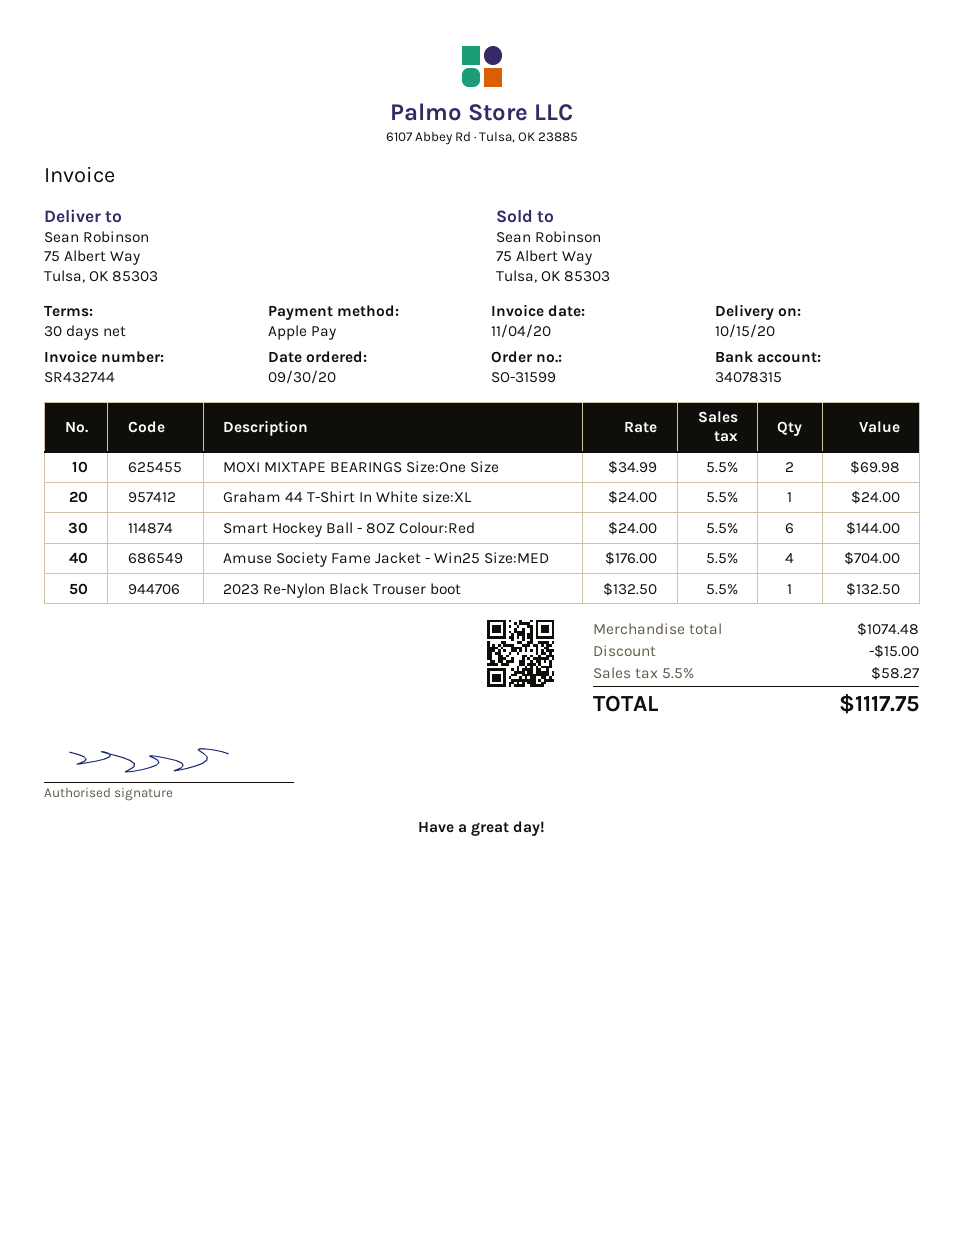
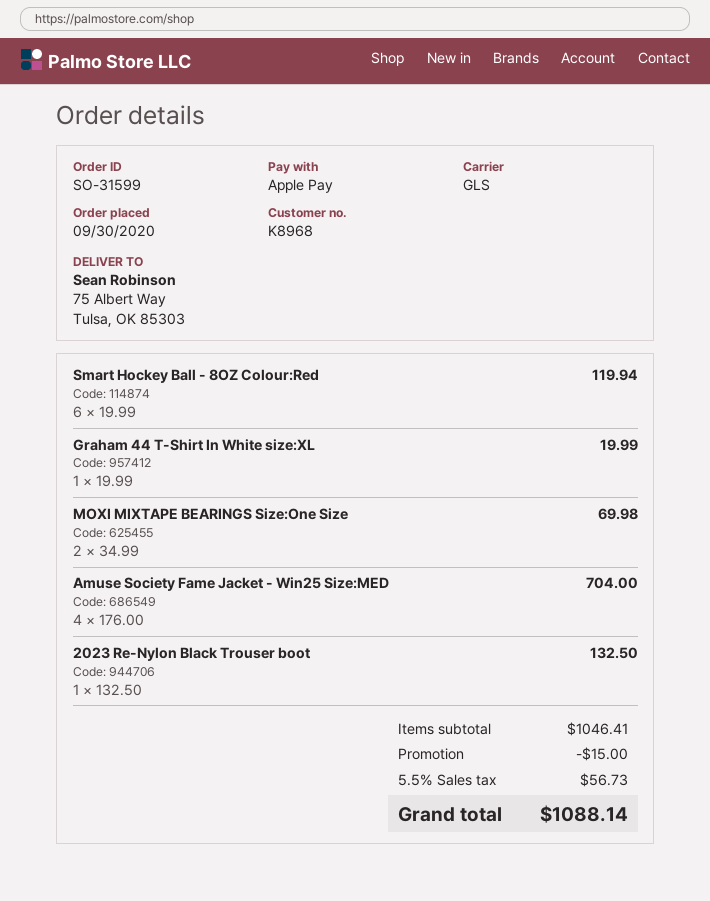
Graham 44 T-Shirt In White size:XL: 1 x 24.00 = 24.00 -> 1 x 19.99 = 19.99
Smart Hockey Ball - 8OZ Colour:Red: 6 x 24.00 = 144.00 -> 6 x 19.99 = 119.94
subtotal: 1074.48 -> 1046.41
tax: 5.5% = 58.27 -> 5.5% = 56.73
total: 1117.75 -> 1088.14

